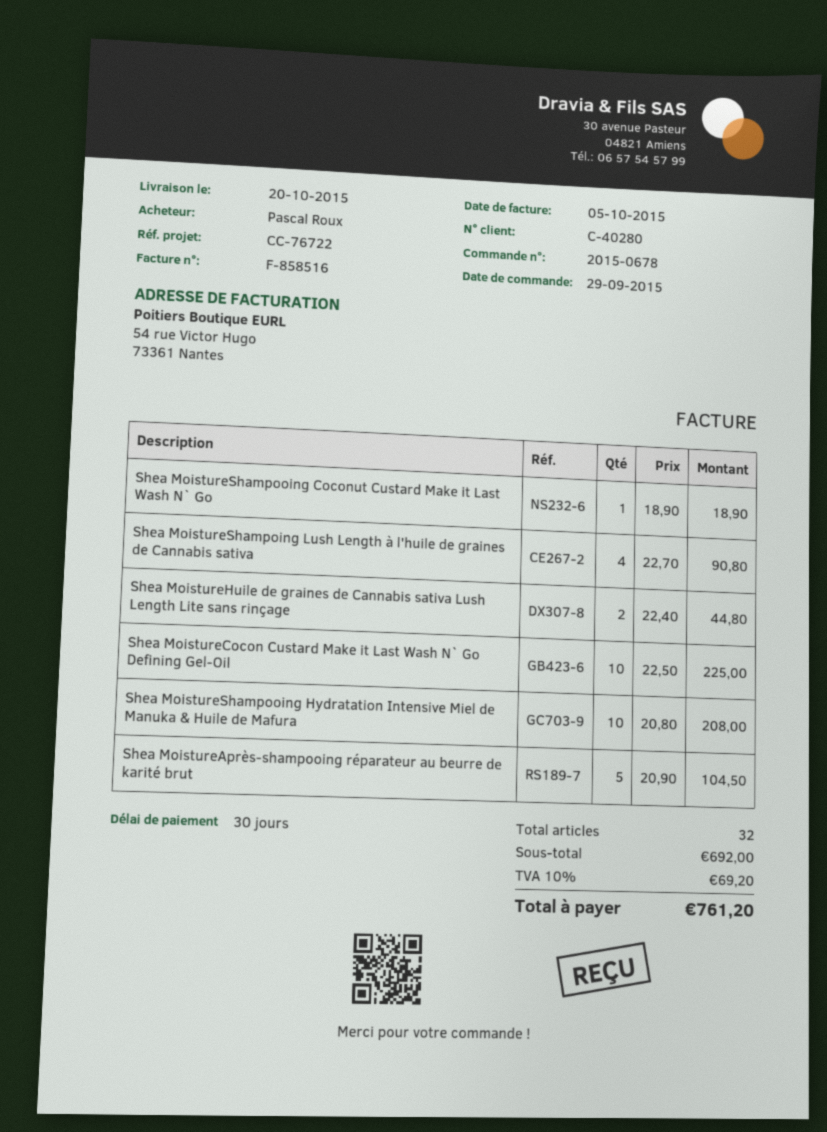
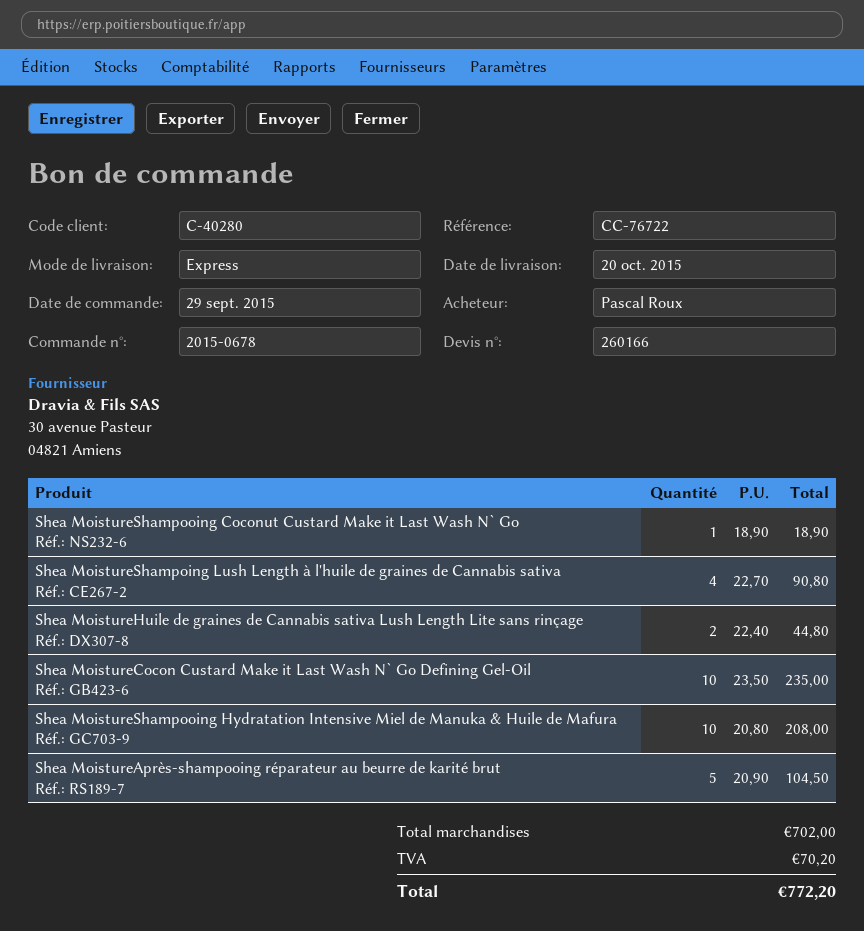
Shea MoistureCocon Custard Make it Last Wash N` Go Defining Gel-Oil: 10 x 22.50 = 225.00 -> 10 x 23.50 = 235.00
subtotal: 692.00 -> 702.00
tax: 69.20 -> 70.20
total: 761.20 -> 772.20

